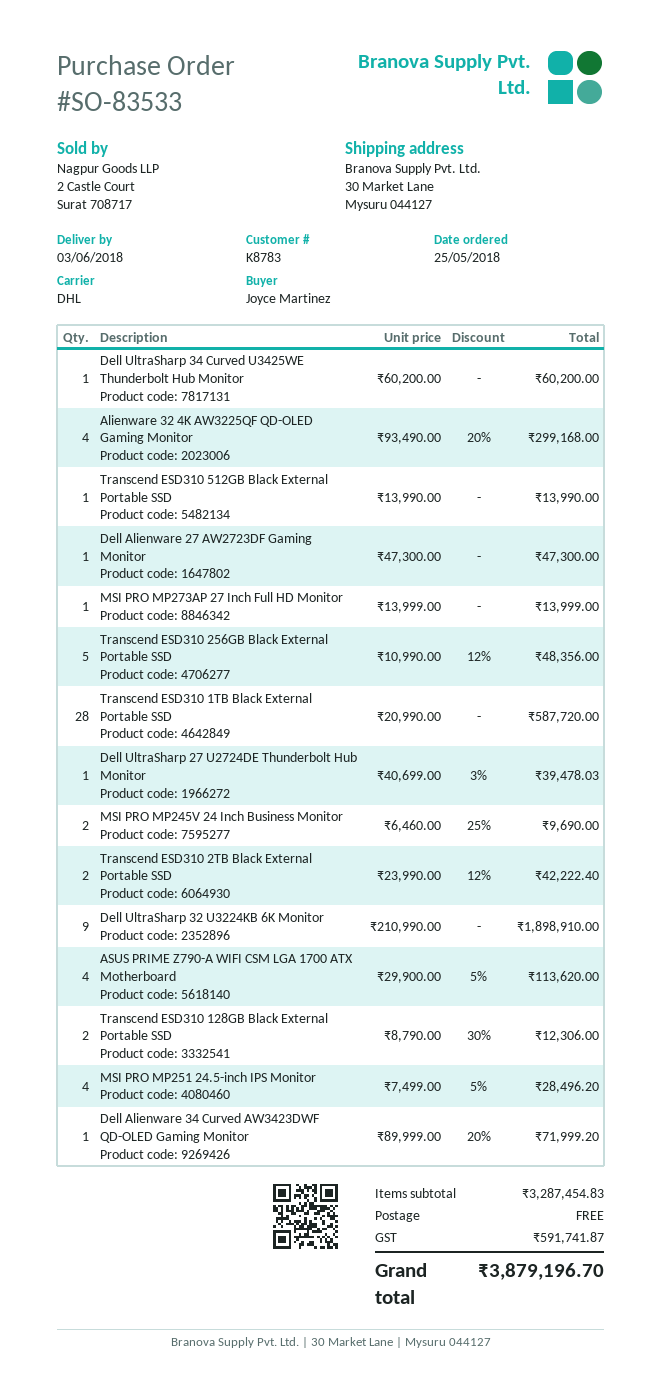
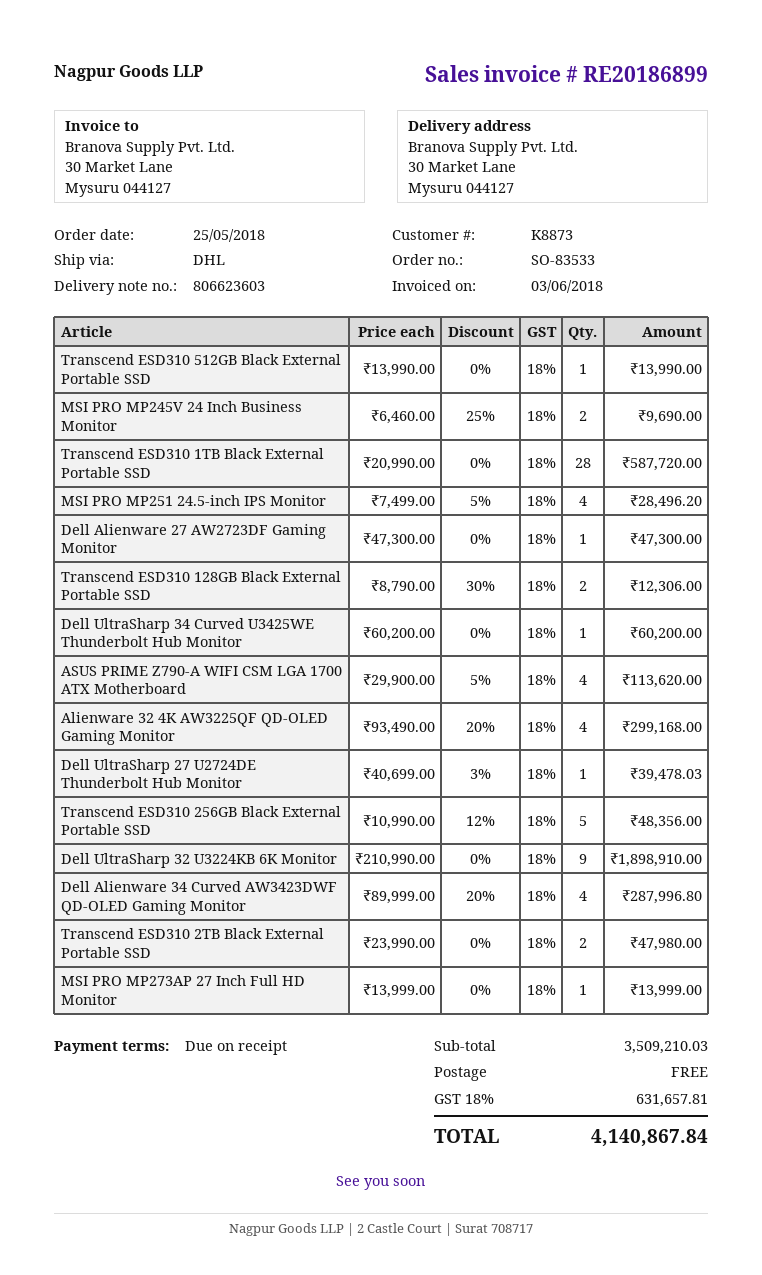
customer number: K8783 -> K8873
Transcend ESD310 2TB Black External Portable SSD: 2 x 23990.00 - 12% = 42222.40 -> 2 x 23990.00 = 47980.00
Dell Alienware 34 Curved AW3423DWF QD-OLED Gaming Monitor: 1 x 89999.00 - 20% = 71999.20 -> 4 x 89999.00 - 20% = 287996.80
subtotal: 3287454.83 -> 3509210.03
tax: 591741.87 -> 631657.81
total: 3879196.70 -> 4140867.84

